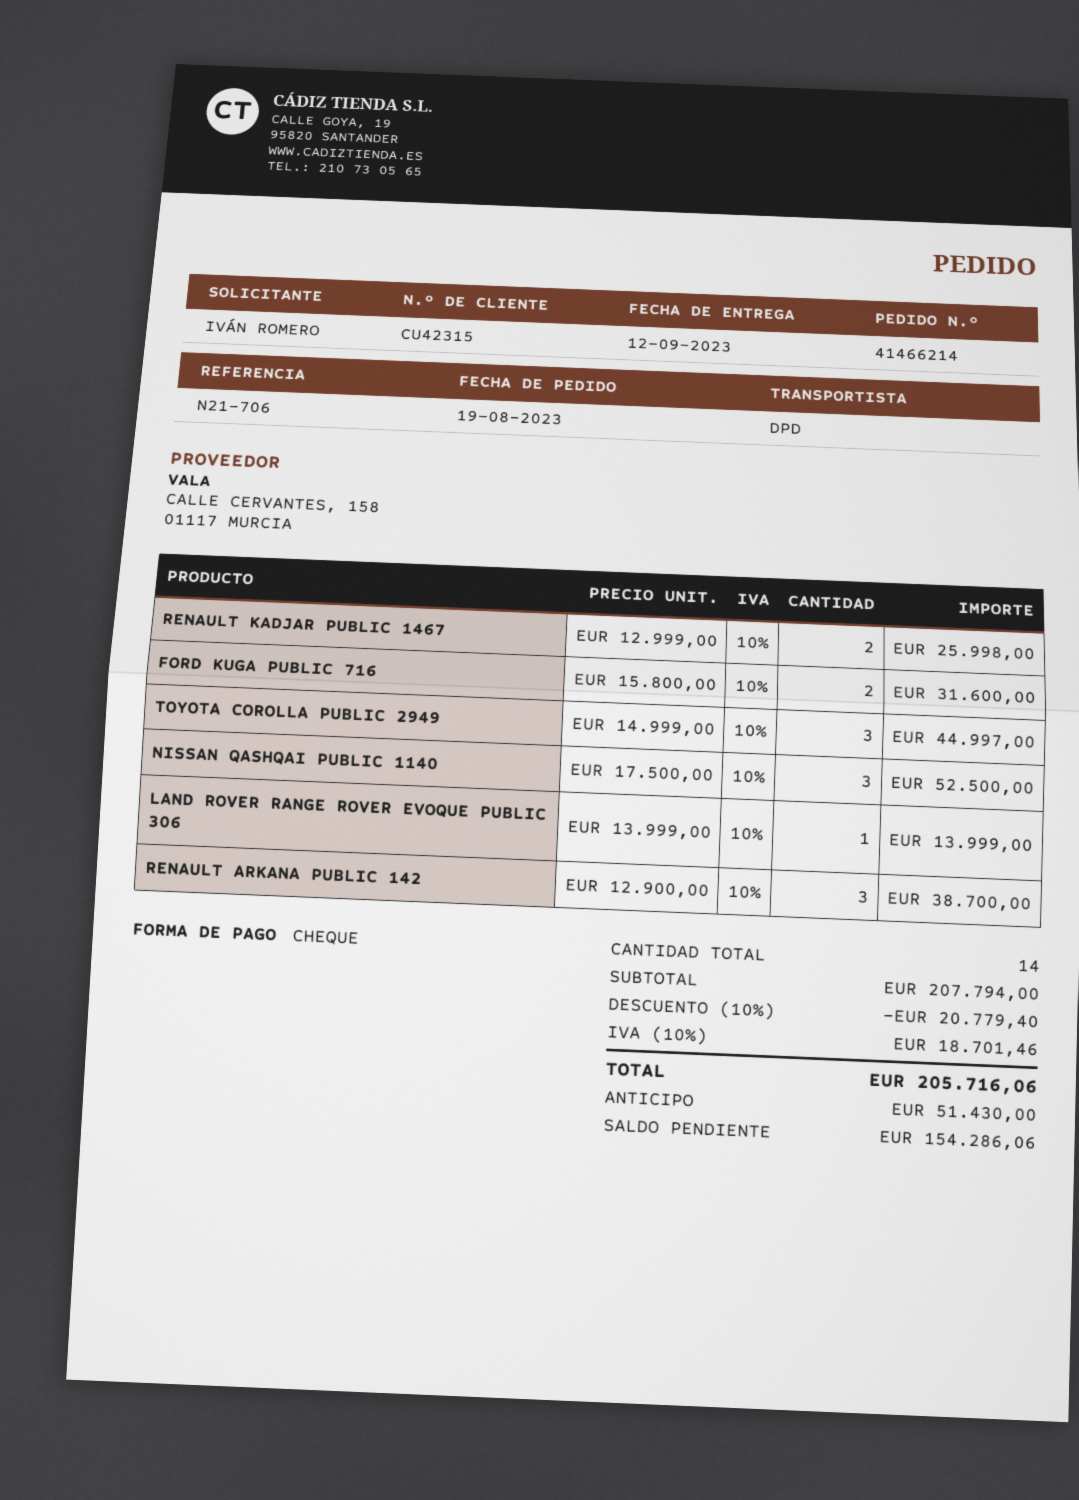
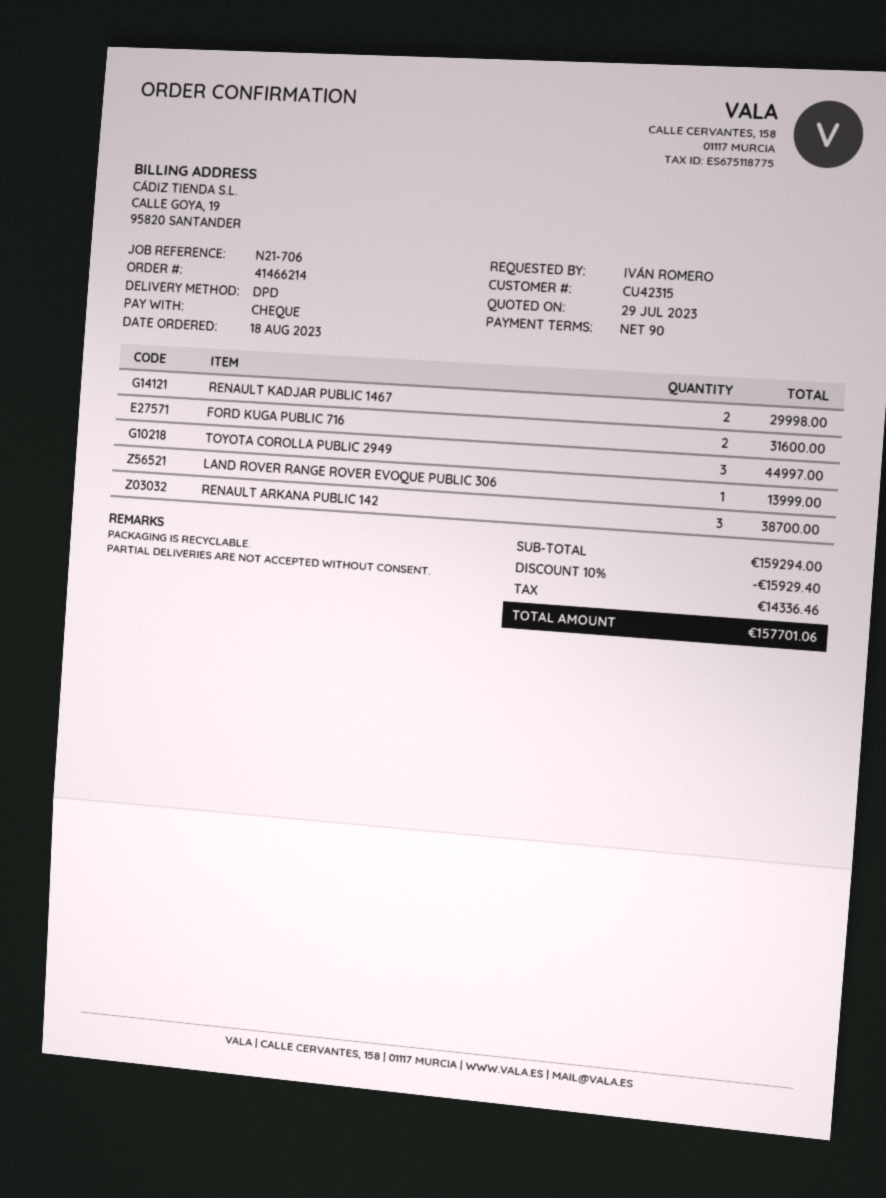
order date: 2023-08-19 -> 2023-08-18
RENAULT KADJAR PUBLIC 1467: 2 for 25998.00 -> 2 for 29998.00
NISSAN QASHQAI PUBLIC 1140: 3 for 52500.00 -> none
subtotal: 207794.00 -> 159294.00
discount: 10% = 20779.40 -> 10% = 15929.40
tax: 18701.46 -> 14336.46
total: 205716.06 -> 157701.06

